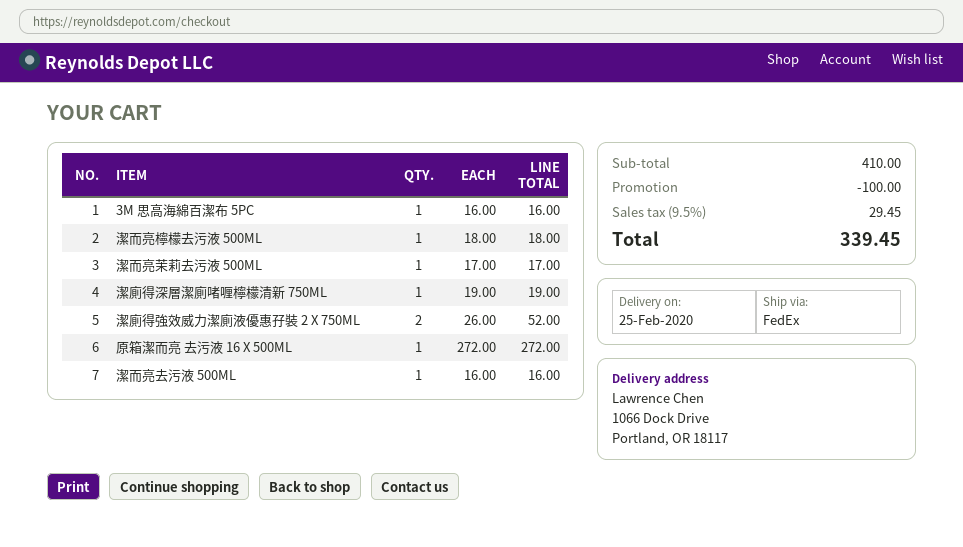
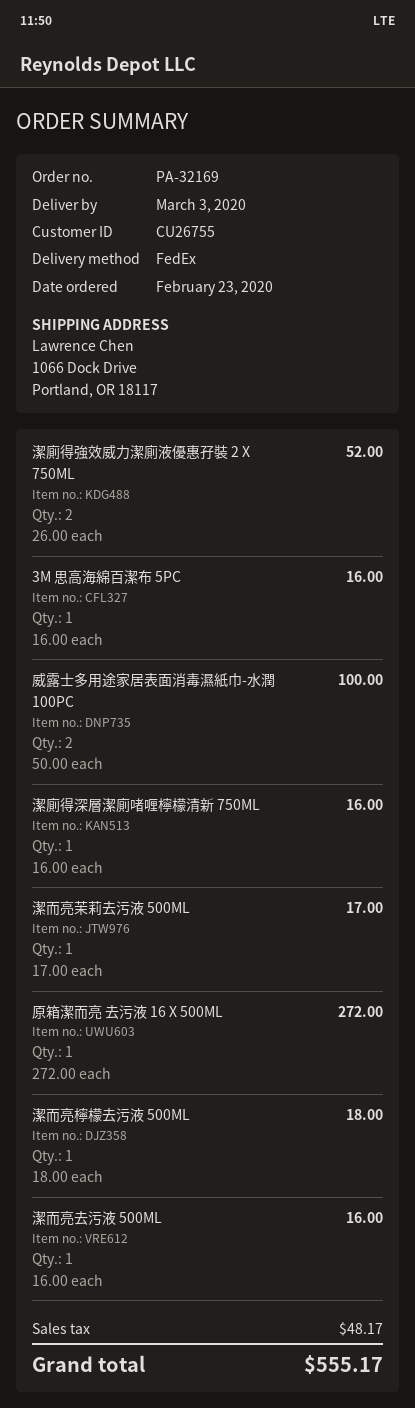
delivery date: 2020-02-25 -> 2020-03-03
潔廁得深層潔廁啫喱檸檬清新 750ML: 1 x 19.00 = 19.00 -> 1 x 16.00 = 16.00
威露士多用途家居表面消毒濕紙巾-水潤 100PC: none -> 2 x 50.00 = 100.00
discount: 100.00 -> none
tax: 29.45 -> 48.17
total: 339.45 -> 555.17

